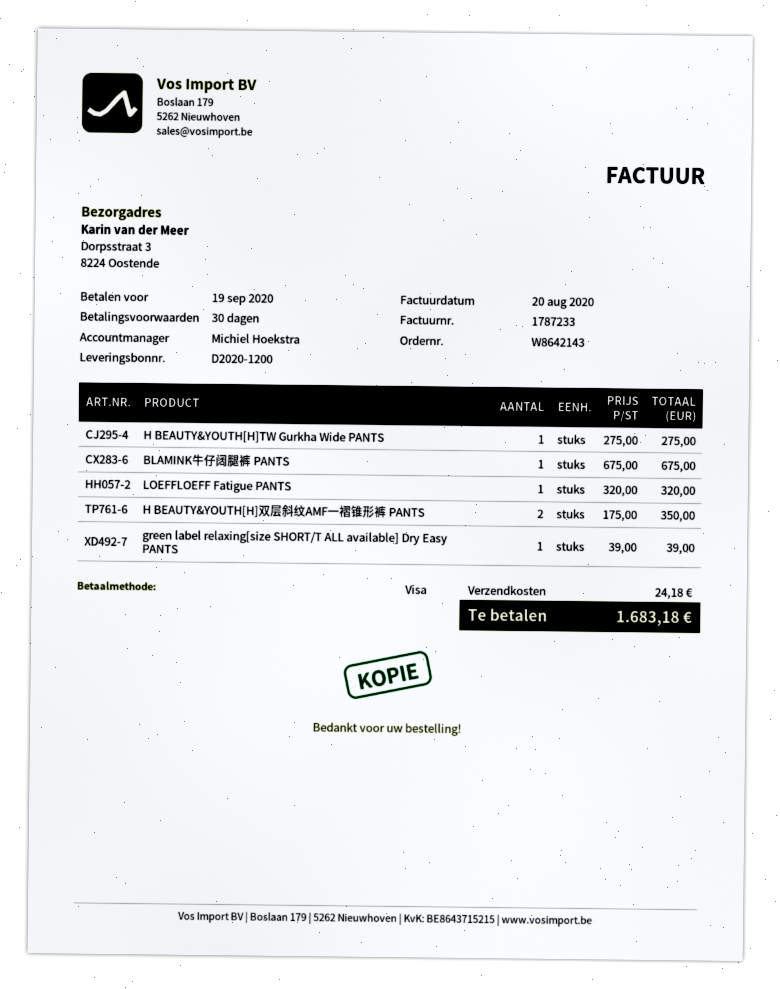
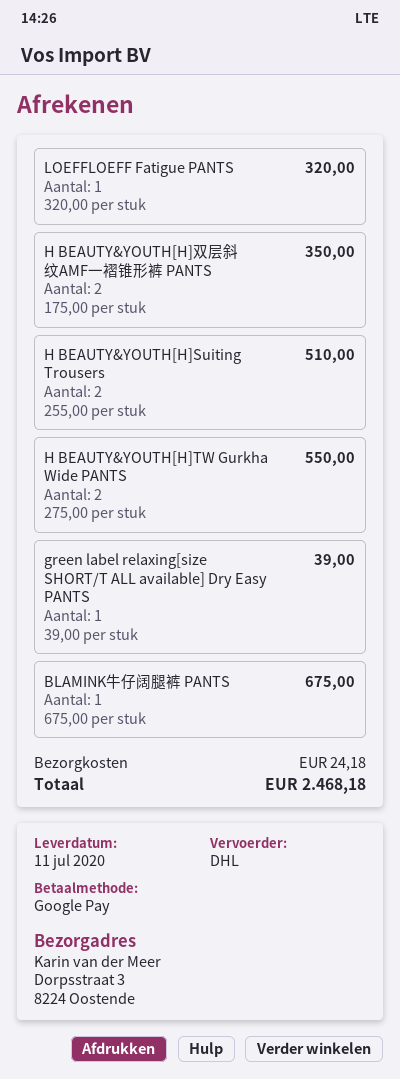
payment method: Visa -> Google Pay
H BEAUTY&YOUTH[H]TW Gurkha Wide PANTS: 1 x 275.00 = 275.00 -> 2 x 275.00 = 550.00
H BEAUTY&YOUTH[H]Suiting Trousers: none -> 2 x 255.00 = 510.00
total: 1683.18 -> 2468.18

